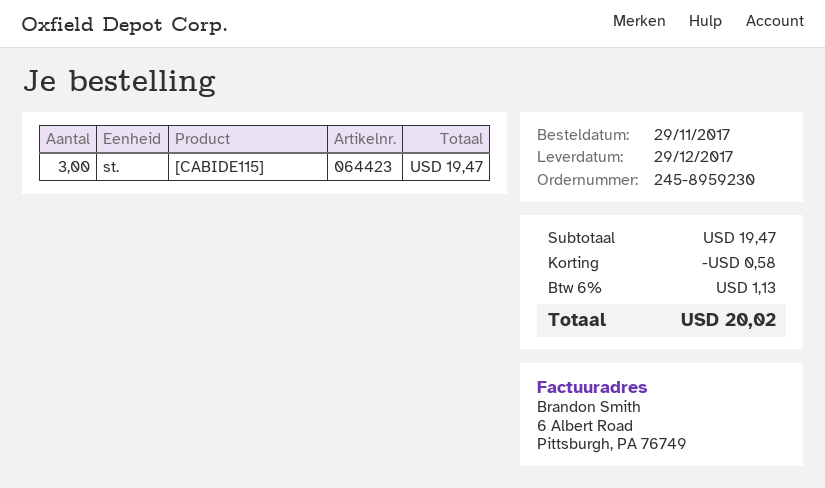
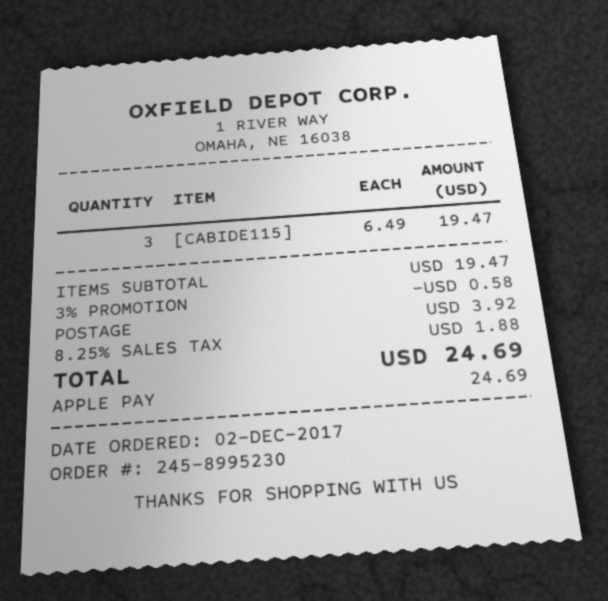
order number: 245-8959230 -> 245-8995230
order date: 2017-11-29 -> 2017-12-02
shipping: none -> 3.92
tax: 6% = 1.13 -> 8.25% = 1.88
total: 20.02 -> 24.69

